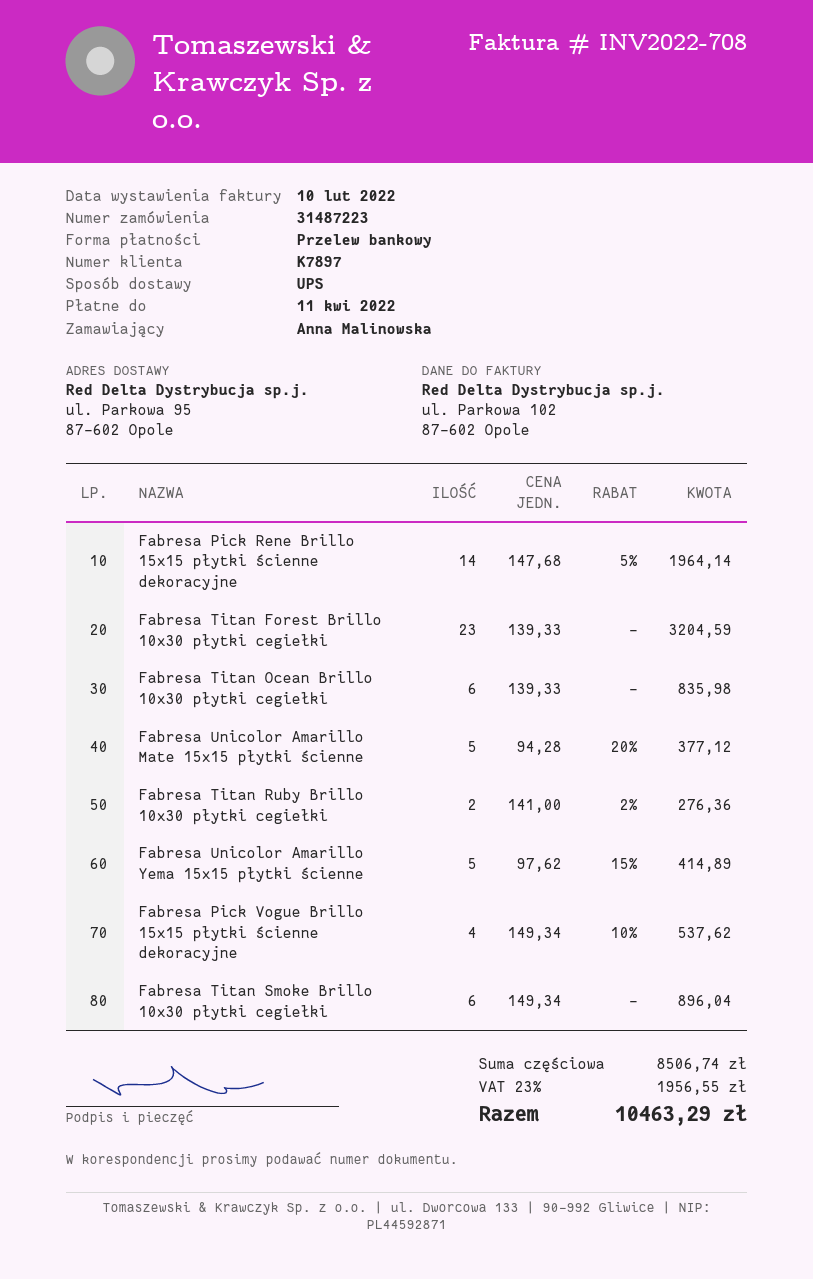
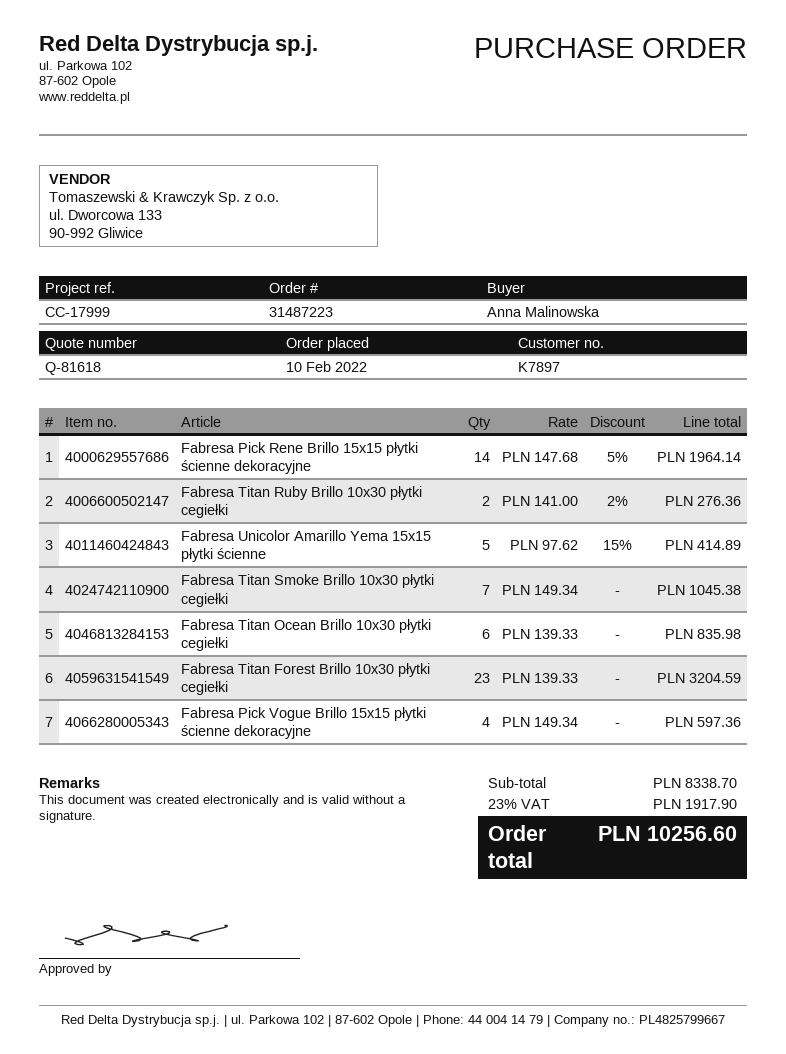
Fabresa Unicolor Amarillo Mate 15x15 płytki ścienne: 5 x 94.28 - 20% = 377.12 -> none
Fabresa Pick Vogue Brillo 15x15 płytki ścienne dekoracyjne: 4 x 149.34 - 10% = 537.62 -> 4 x 149.34 = 597.36
Fabresa Titan Smoke Brillo 10x30 płytki cegiełki: 6 x 149.34 = 896.04 -> 7 x 149.34 = 1045.38
subtotal: 8506.74 -> 8338.70
tax: 23% = 1956.55 -> 23% = 1917.90
total: 10463.29 -> 10256.60

